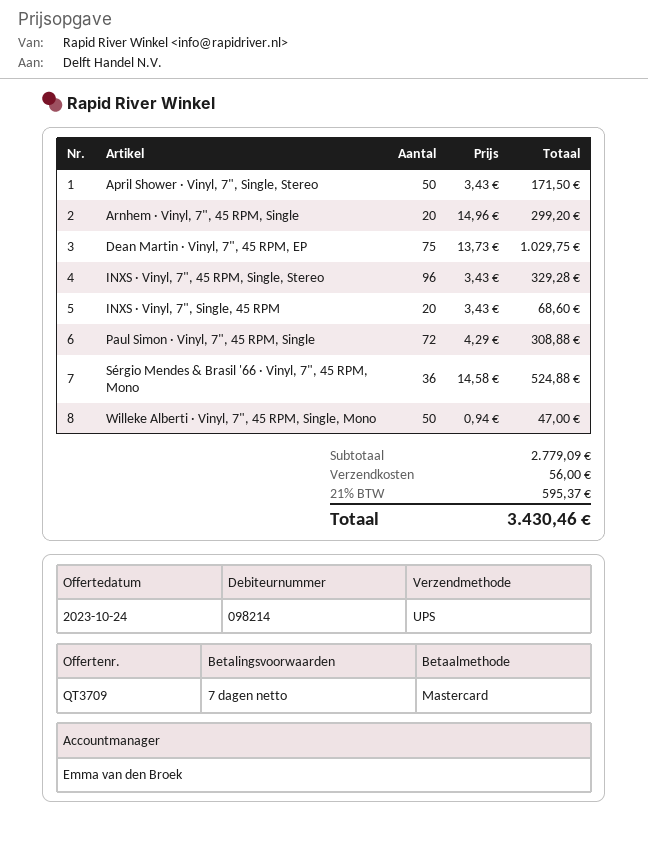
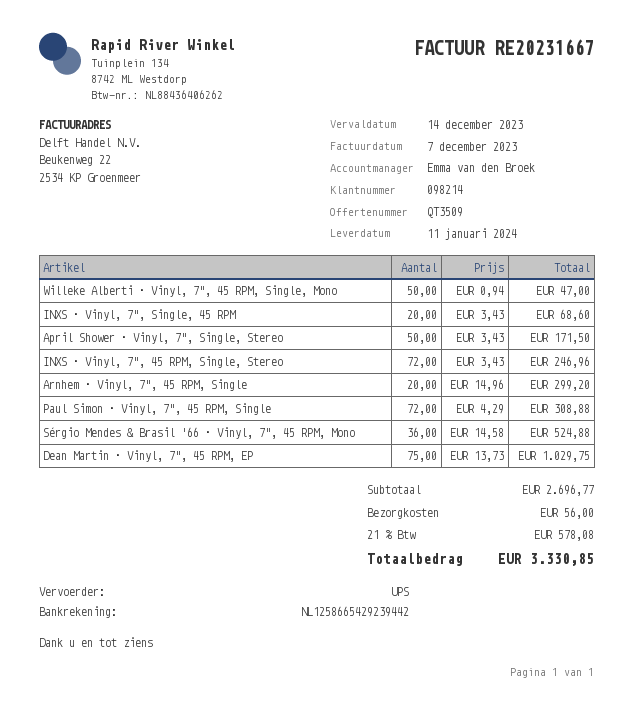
quote number: QT3709 -> QT3509
INXS · Vinyl, 7", 45 RPM, Single, Stereo: 96 x 3.43 = 329.28 -> 72 x 3.43 = 246.96
subtotal: 2779.09 -> 2696.77
tax: 21% = 595.37 -> 21% = 578.08
total: 3430.46 -> 3330.85

